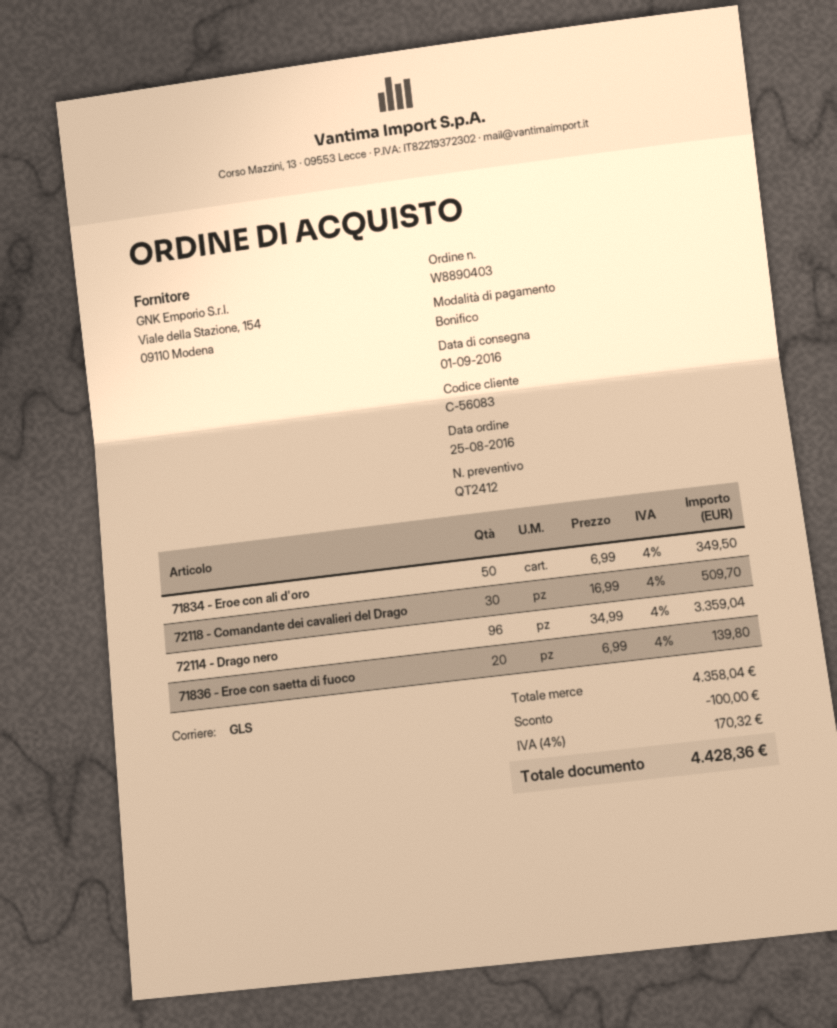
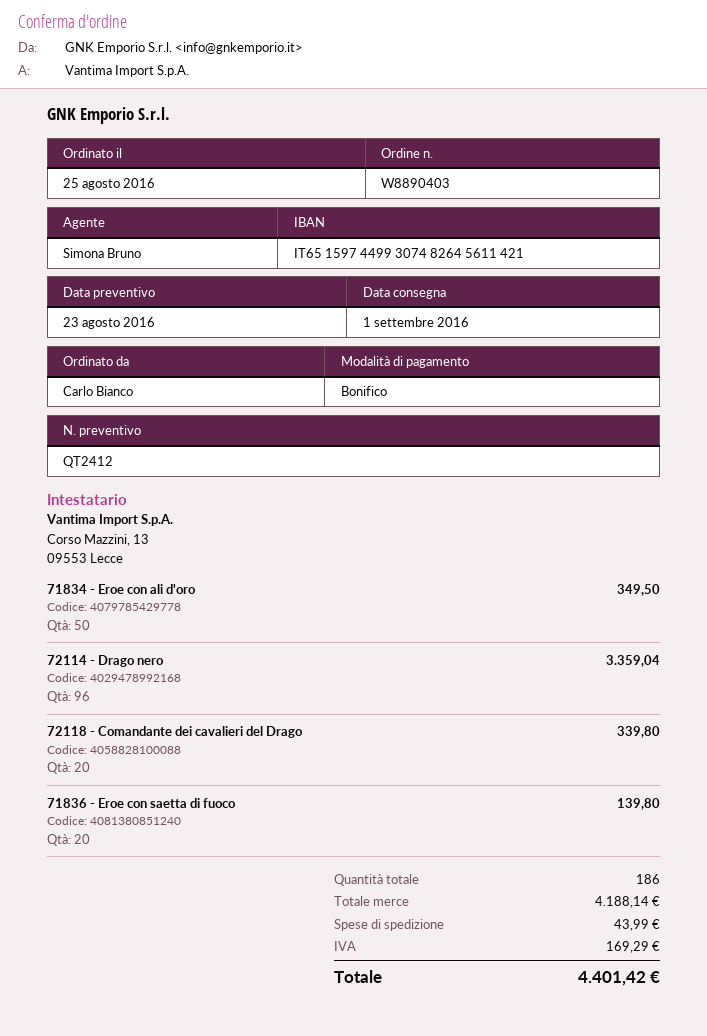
72118 - Comandante dei cavalieri del Drago: 30 for 509.70 -> 20 for 339.80
subtotal: 4358.04 -> 4188.14
discount: 100.00 -> none
shipping: none -> 43.99
tax: 170.32 -> 169.29
total: 4428.36 -> 4401.42

